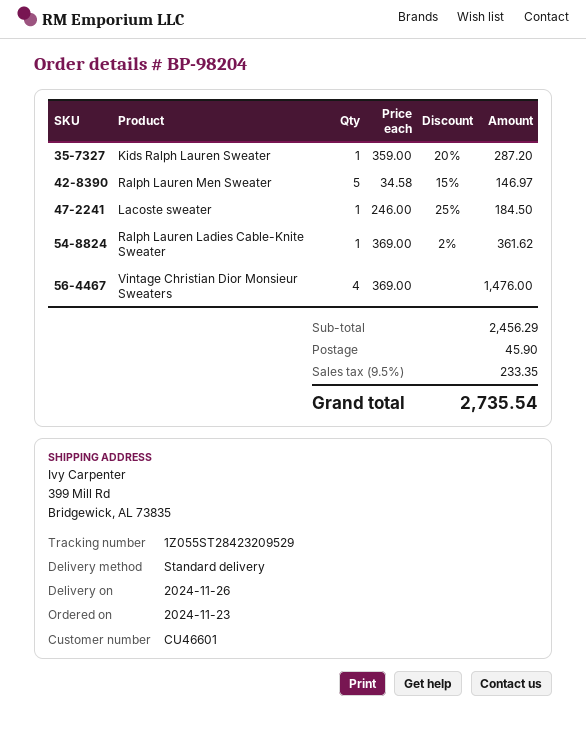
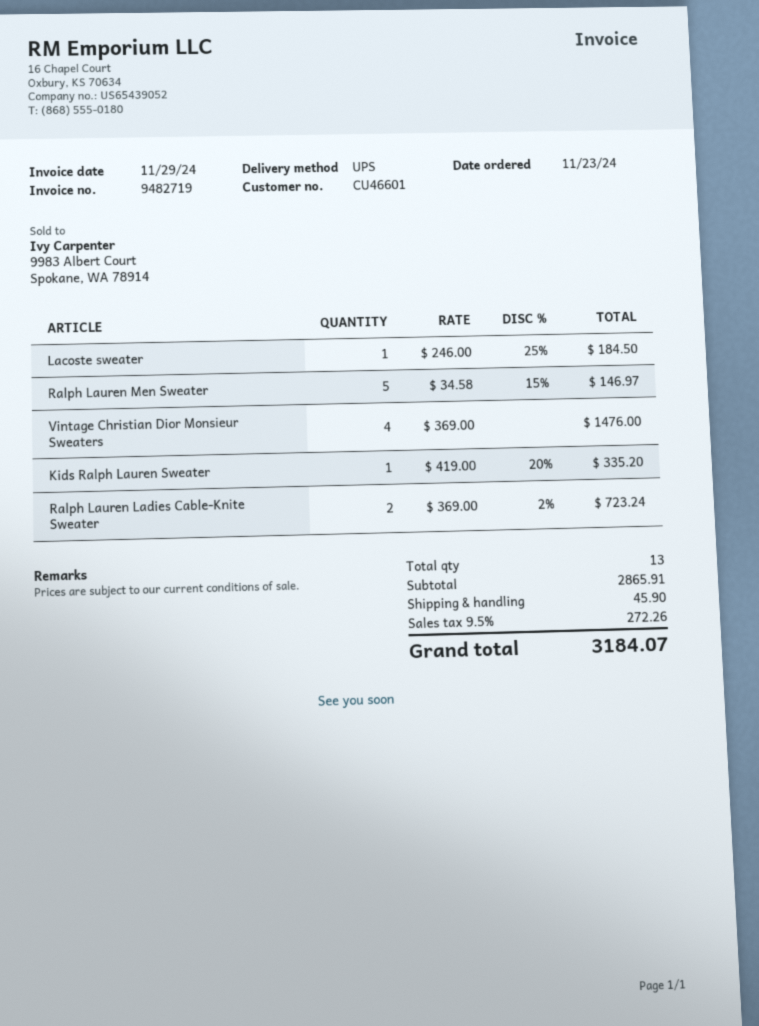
shipping method: standard -> UPS
Kids Ralph Lauren Sweater: 1 x 359.00 - 20% = 287.20 -> 1 x 419.00 - 20% = 335.20
Ralph Lauren Ladies Cable-Knite Sweater: 1 x 369.00 - 2% = 361.62 -> 2 x 369.00 - 2% = 723.24
subtotal: 2456.29 -> 2865.91
tax: 9.5% = 233.35 -> 9.5% = 272.26
total: 2735.54 -> 3184.07

